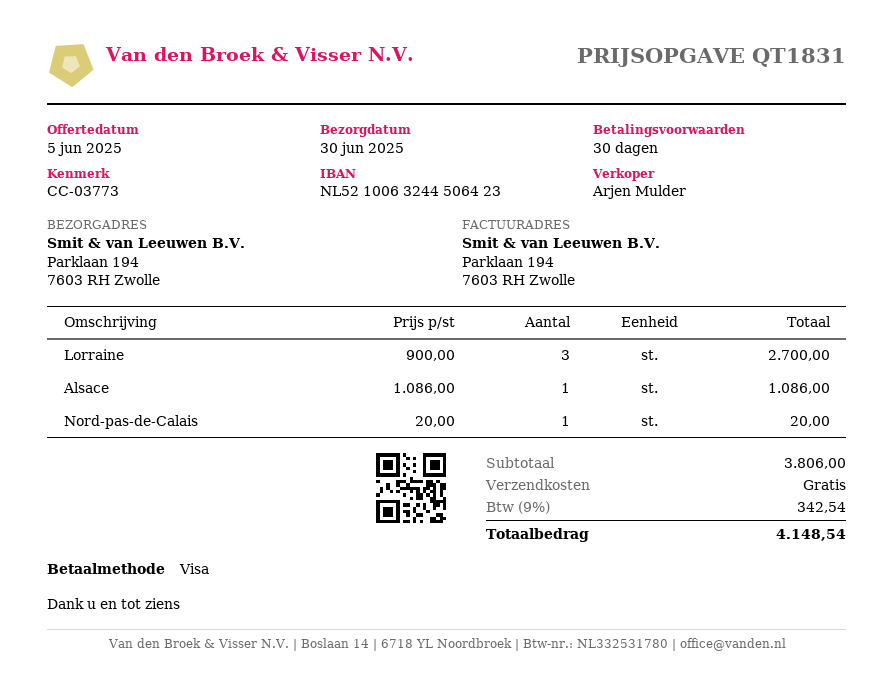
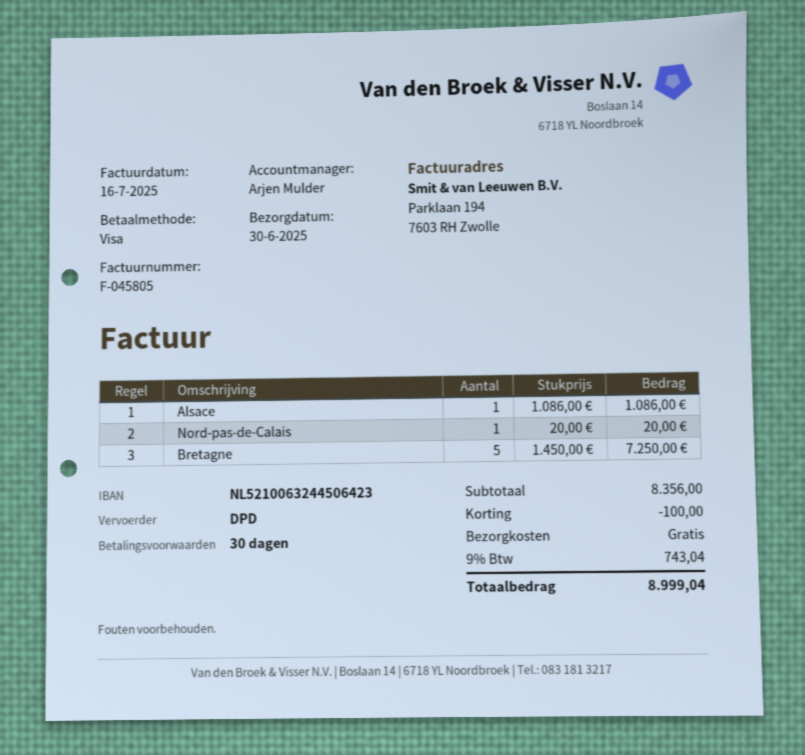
Lorraine: 3 x 900.00 = 2700.00 -> none
Bretagne: none -> 5 x 1450.00 = 7250.00
subtotal: 3806.00 -> 8356.00
discount: none -> 100.00
tax: 9% = 342.54 -> 9% = 743.04
total: 4148.54 -> 8999.04

